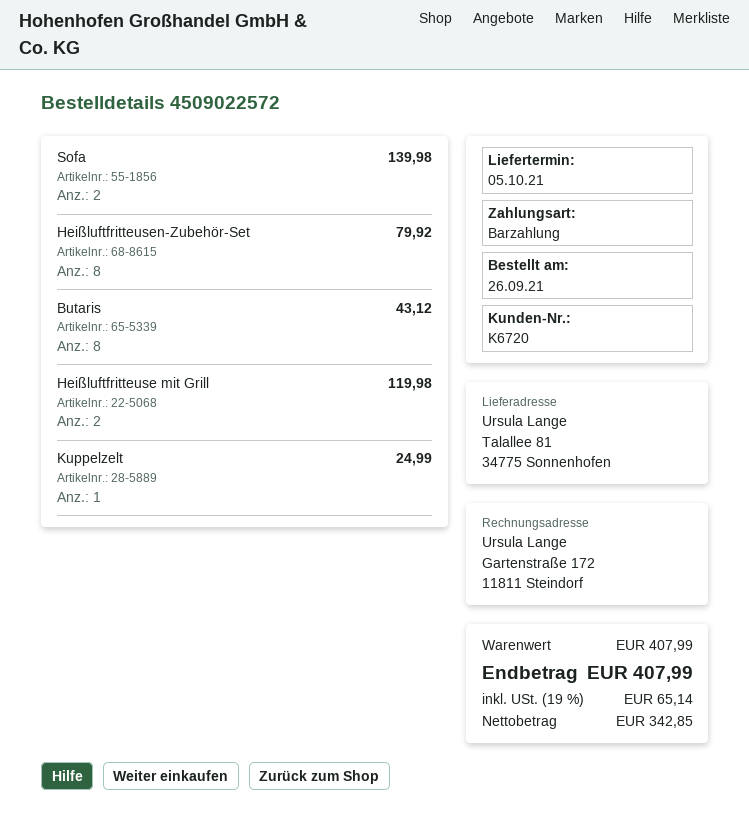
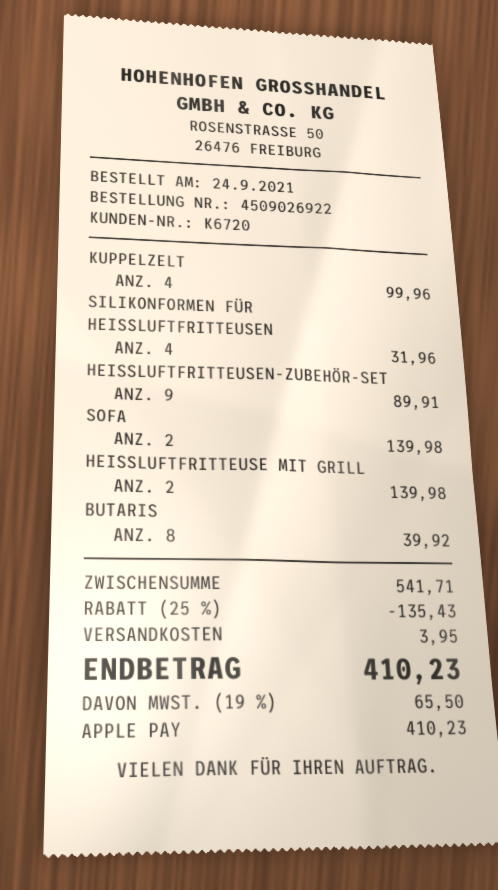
order number: 4509022572 -> 4509026922
order date: 2021-09-26 -> 2021-09-24
payment method: cash -> Apple Pay
Heißluftfritteusen-Zubehör-Set: 8 for 79.92 -> 9 for 89.91
Butaris: 8 for 43.12 -> 8 for 39.92
Heißluftfritteuse mit Grill: 2 for 119.98 -> 2 for 139.98
Kuppelzelt: 1 for 24.99 -> 4 for 99.96
SILIKONFORMEN FÜR HEISSLUFTFRITTEUSEN: none -> 4 for 31.96
subtotal: 407.99 -> 541.71
discount: none -> 25% = 135.43
shipping: none -> 3.95
tax: 19% = 65.14 -> 19% = 65.50
total: 407.99 -> 410.23

